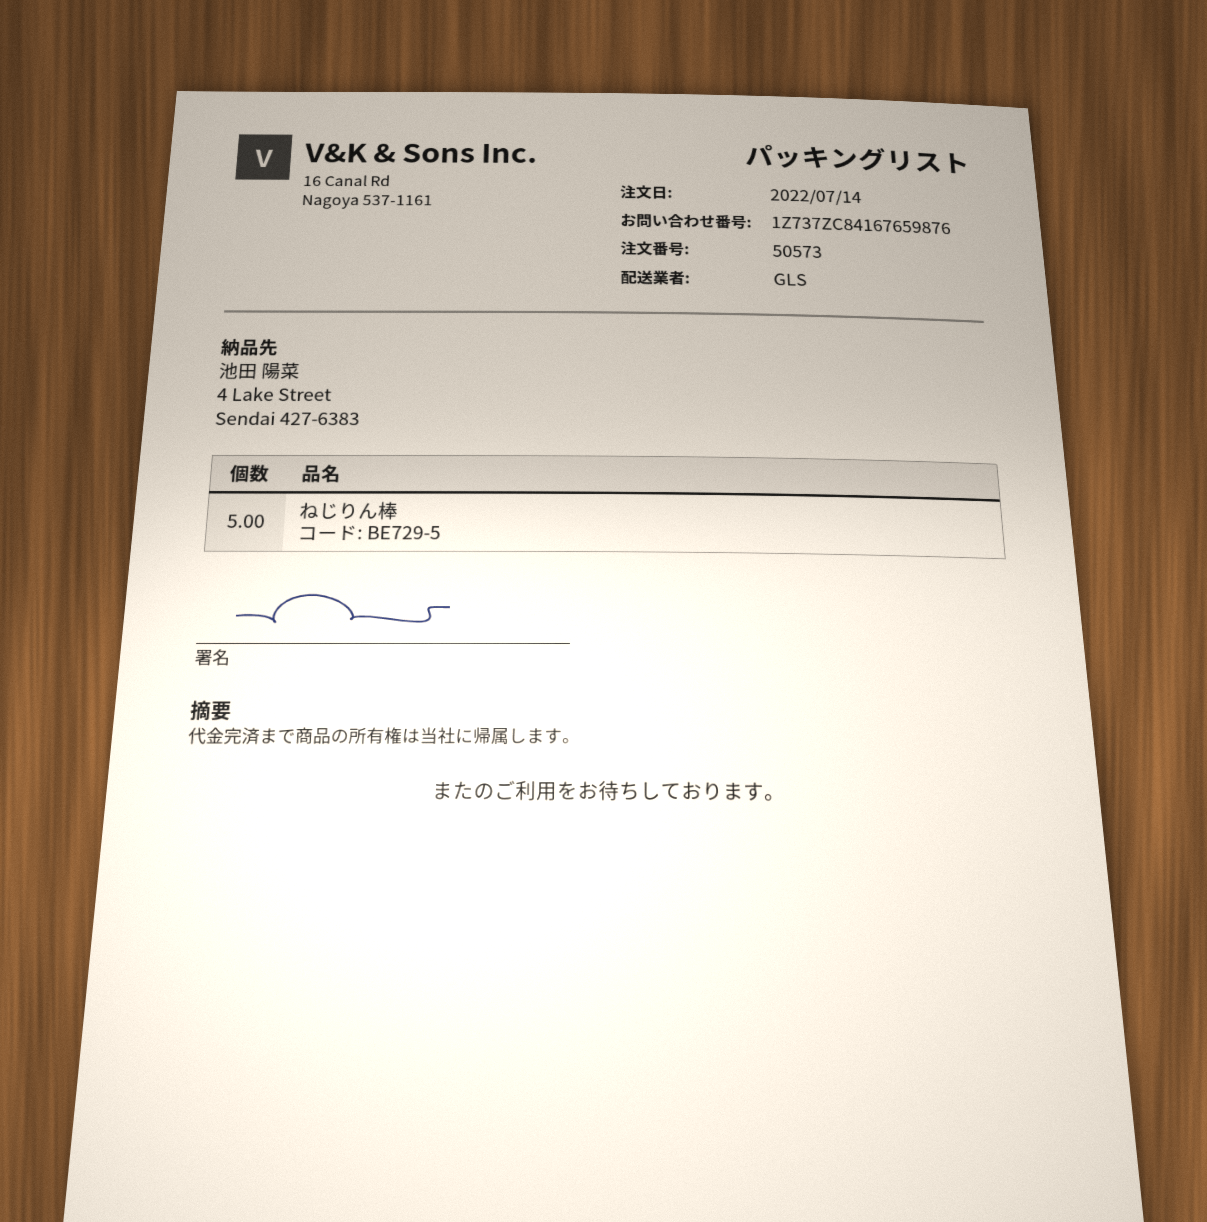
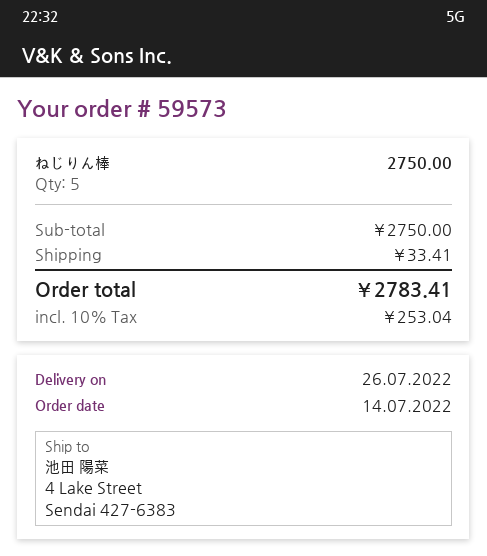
order number: 50573 -> 59573

